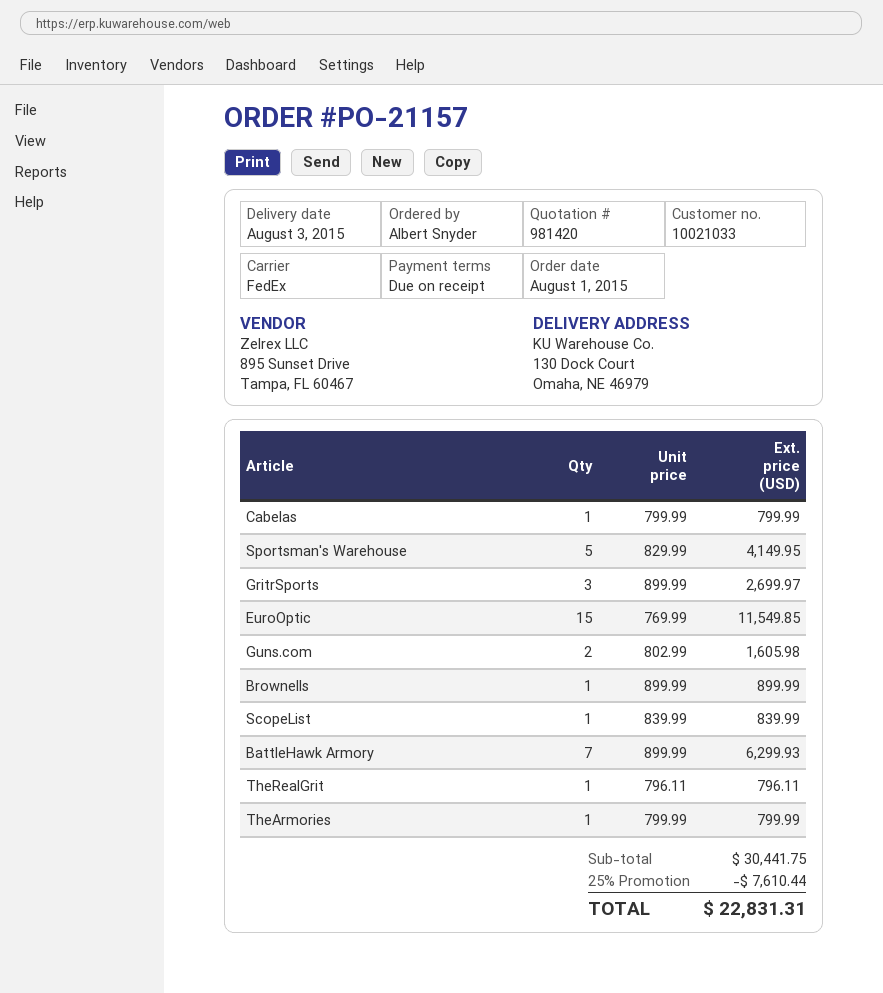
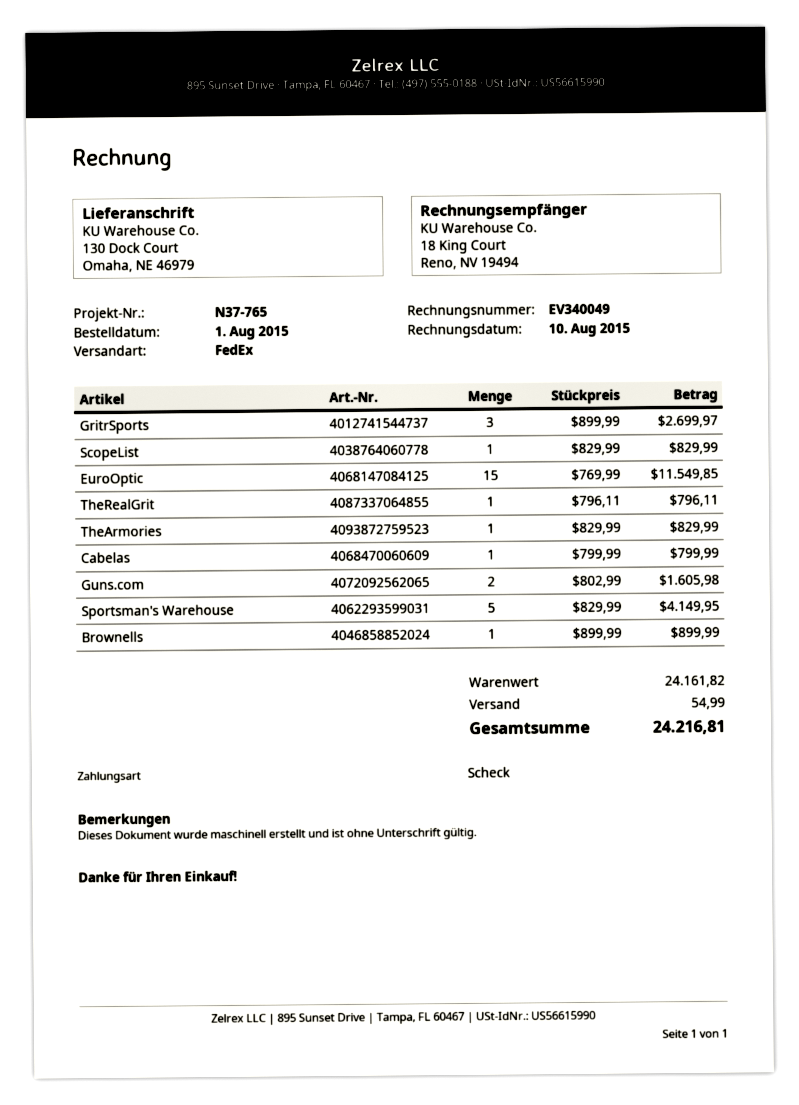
ScopeList: 1 x 839.99 = 839.99 -> 1 x 829.99 = 829.99
BattleHawk Armory: 7 x 899.99 = 6299.93 -> none
TheArmories: 1 x 799.99 = 799.99 -> 1 x 829.99 = 829.99
subtotal: 30441.75 -> 24161.82
discount: 25% = 7610.44 -> none
shipping: none -> 54.99
total: 22831.31 -> 24216.81

